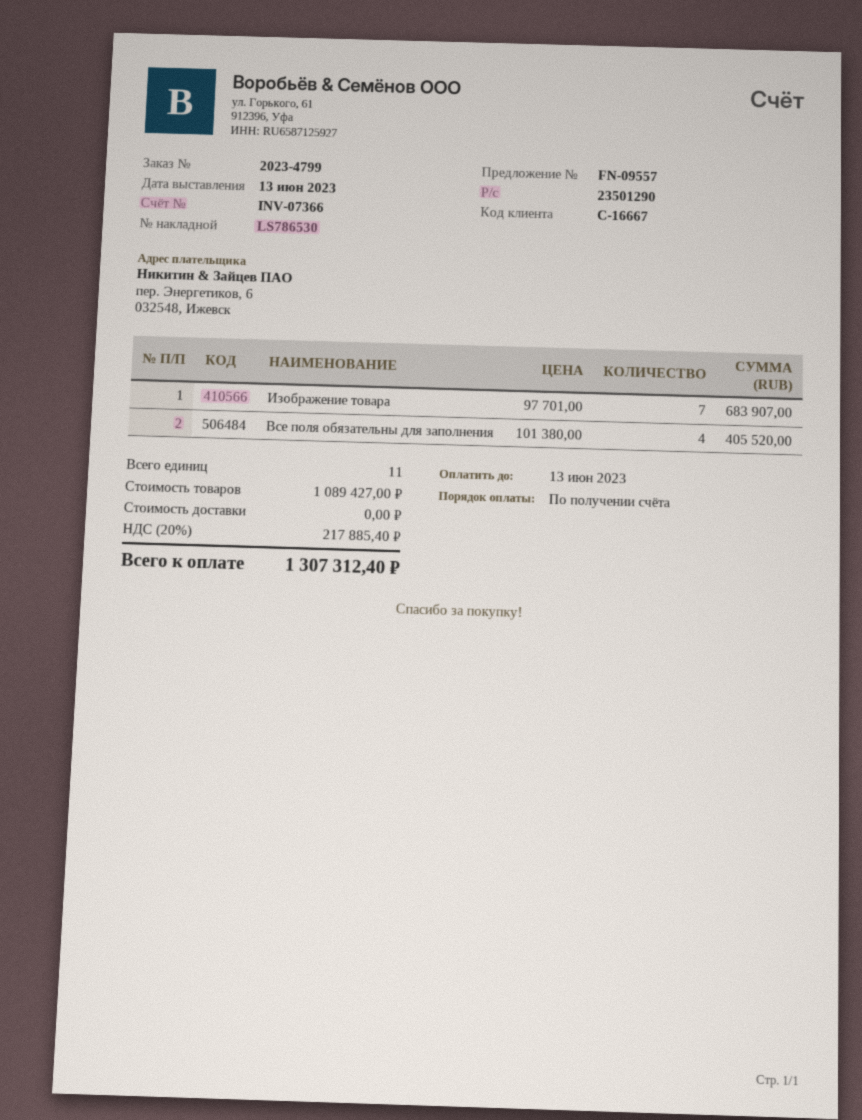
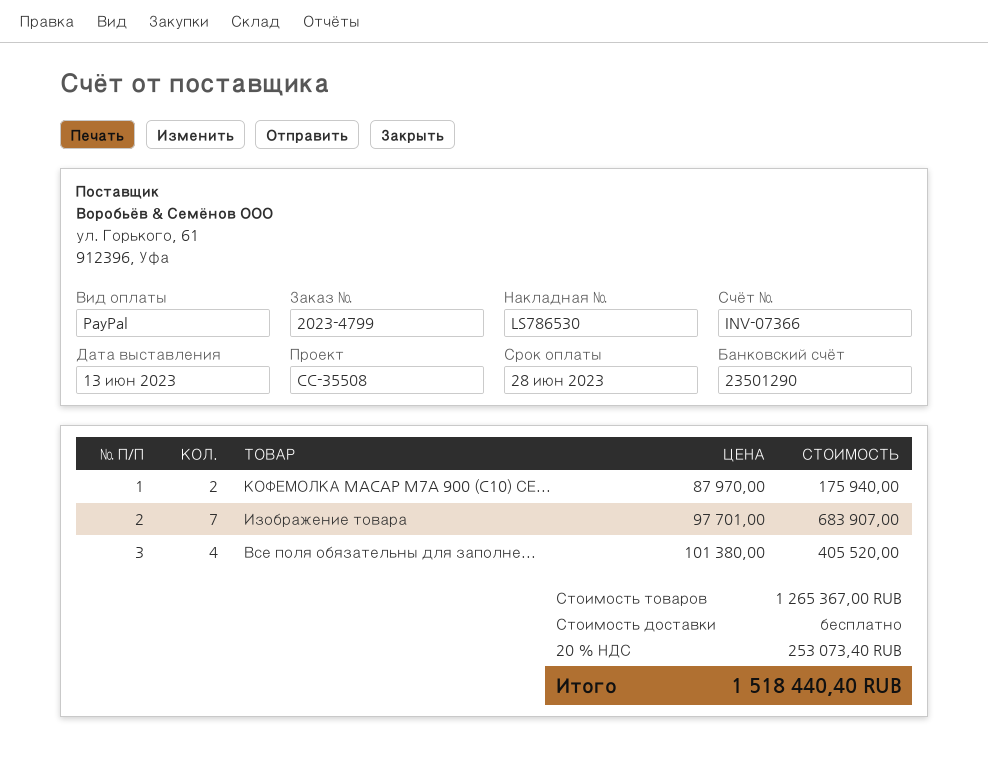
due date: 2023-06-13 -> 2023-06-28
КОФЕМОЛКА MACAP M7A 900 (C10) СЕ...: none -> 2 x 87970.00 = 175940.00
subtotal: 1089427.00 -> 1265367.00
tax: 20% = 217885.40 -> 20% = 253073.40
total: 1307312.40 -> 1518440.40

